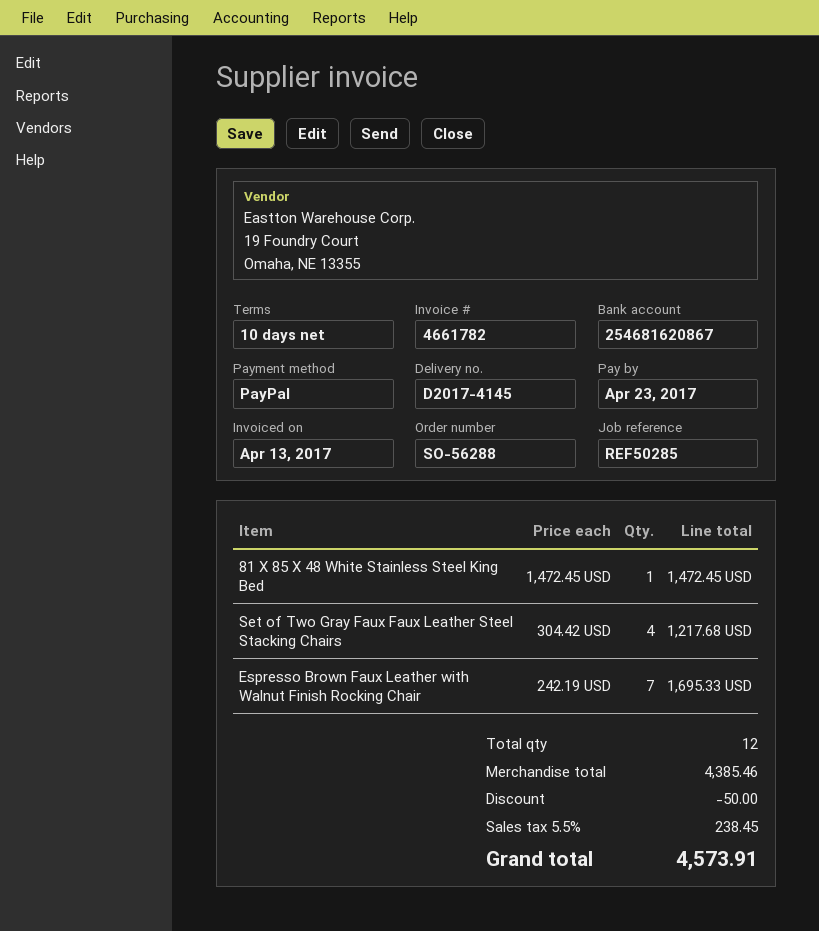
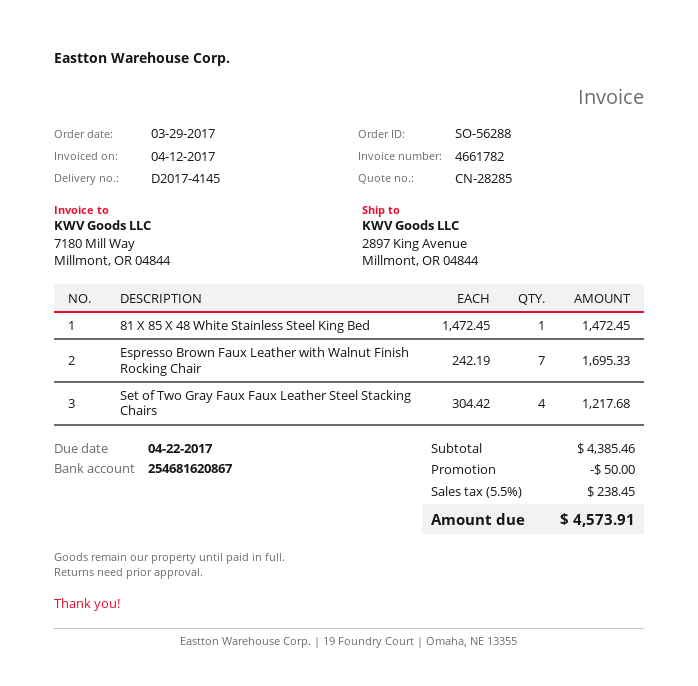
invoice date: 2017-04-13 -> 2017-04-12
due date: 2017-04-23 -> 2017-04-22

